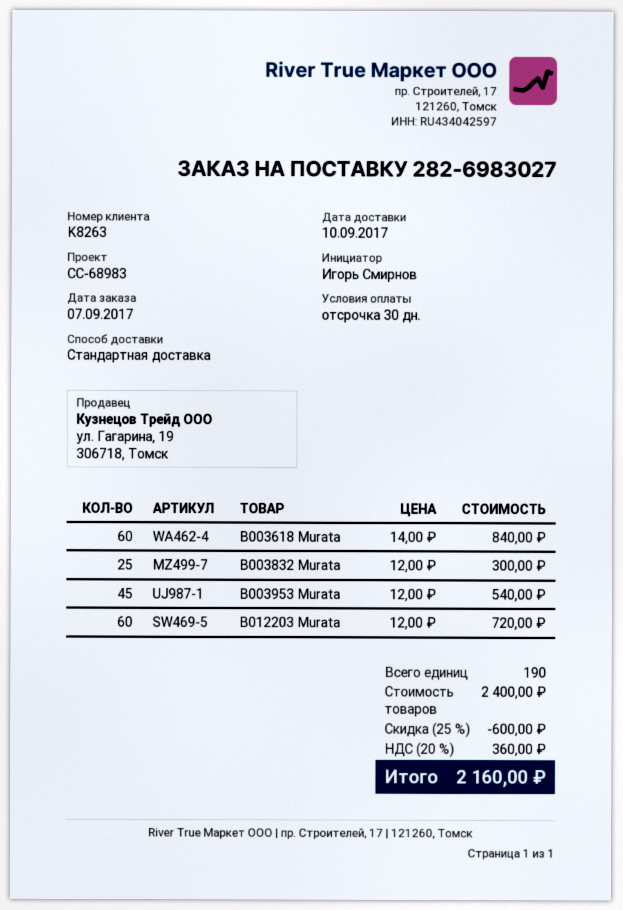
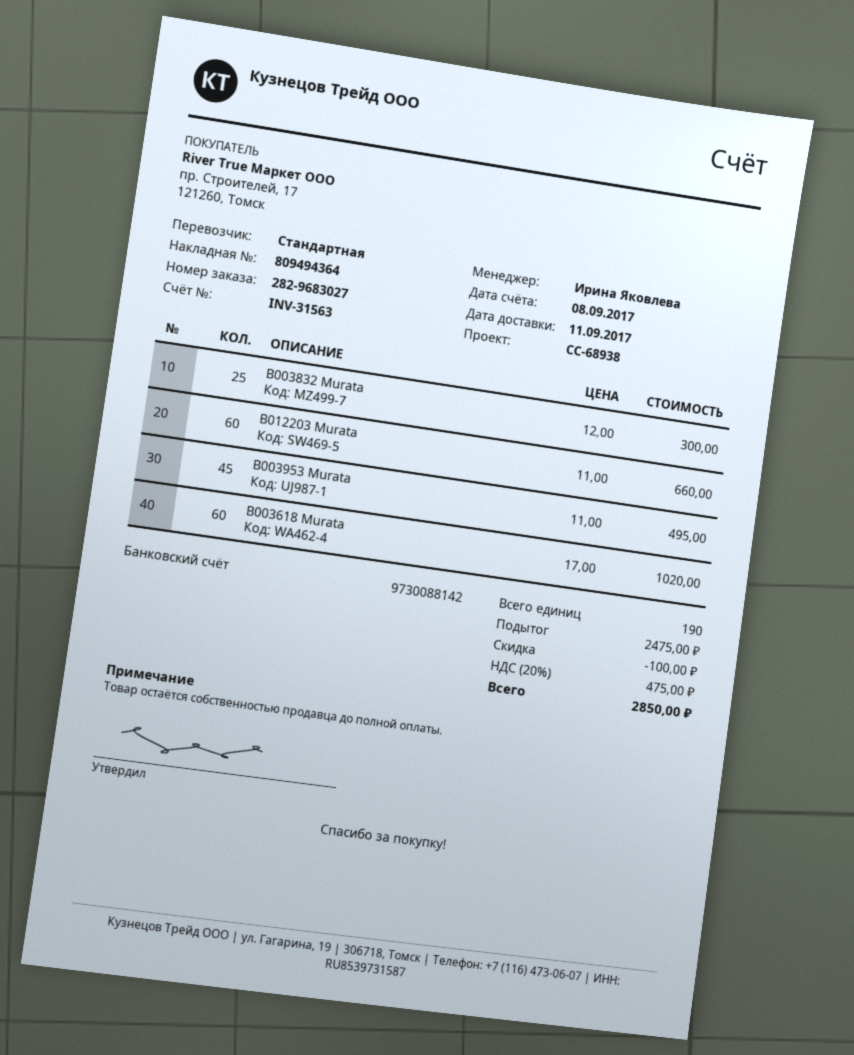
order number: 282-6983027 -> 282-9683027
delivery date: 2017-09-10 -> 2017-09-11
reference: CC-68983 -> CC-68938
B003618 Murata: 60 x 14.00 = 840.00 -> 60 x 17.00 = 1020.00
B003953 Murata: 45 x 12.00 = 540.00 -> 45 x 11.00 = 495.00
B012203 Murata: 60 x 12.00 = 720.00 -> 60 x 11.00 = 660.00
subtotal: 2400.00 -> 2475.00
discount: 600.00 -> 100.00
tax: 20% = 360.00 -> 20% = 475.00
total: 2160.00 -> 2850.00

